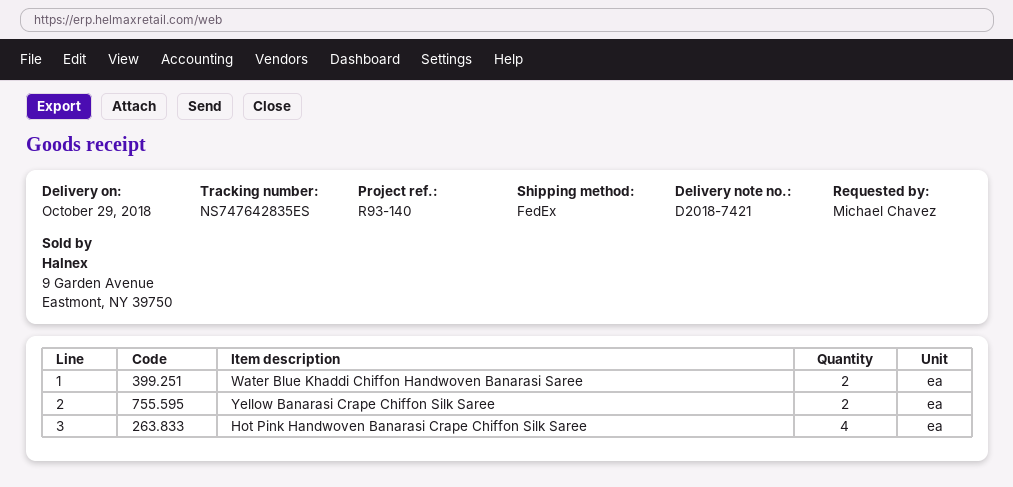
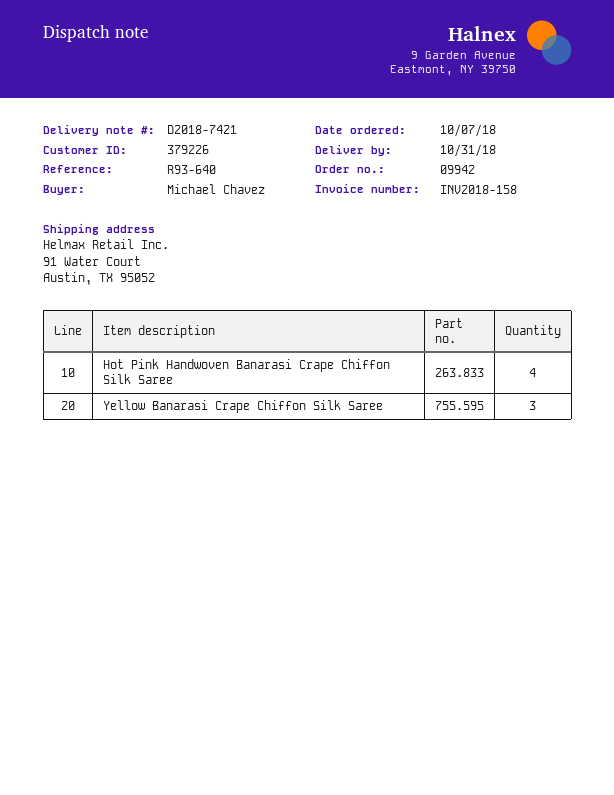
delivery date: 2018-10-29 -> 2018-10-31
reference: R93-140 -> R93-640
Water Blue Khaddi Chiffon Handwoven Banarasi Saree: 2 -> none
Yellow Banarasi Crape Chiffon Silk Saree: 2 -> 3

